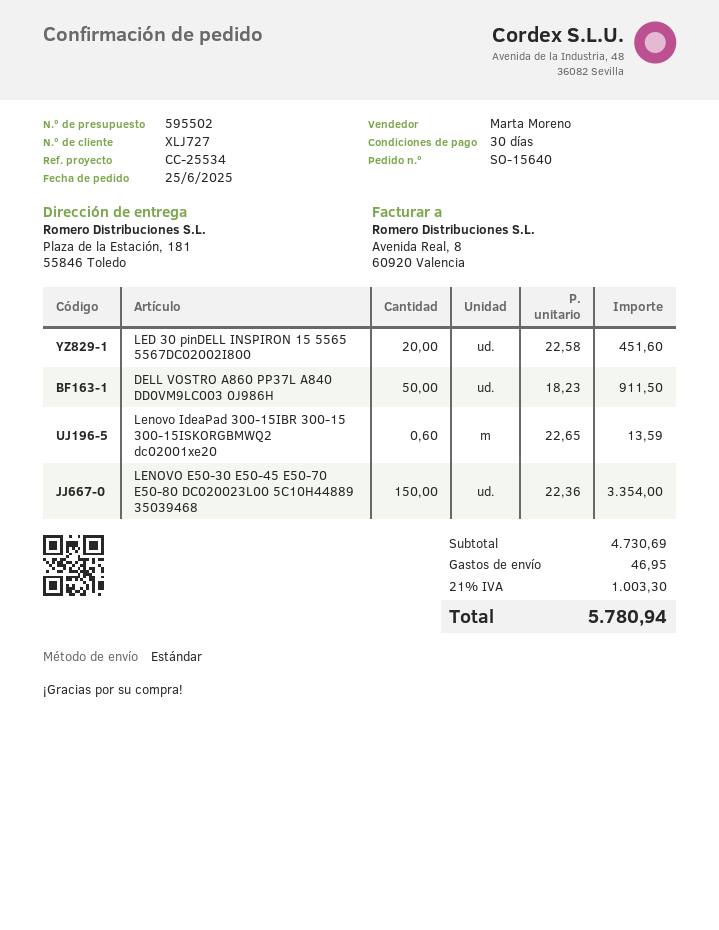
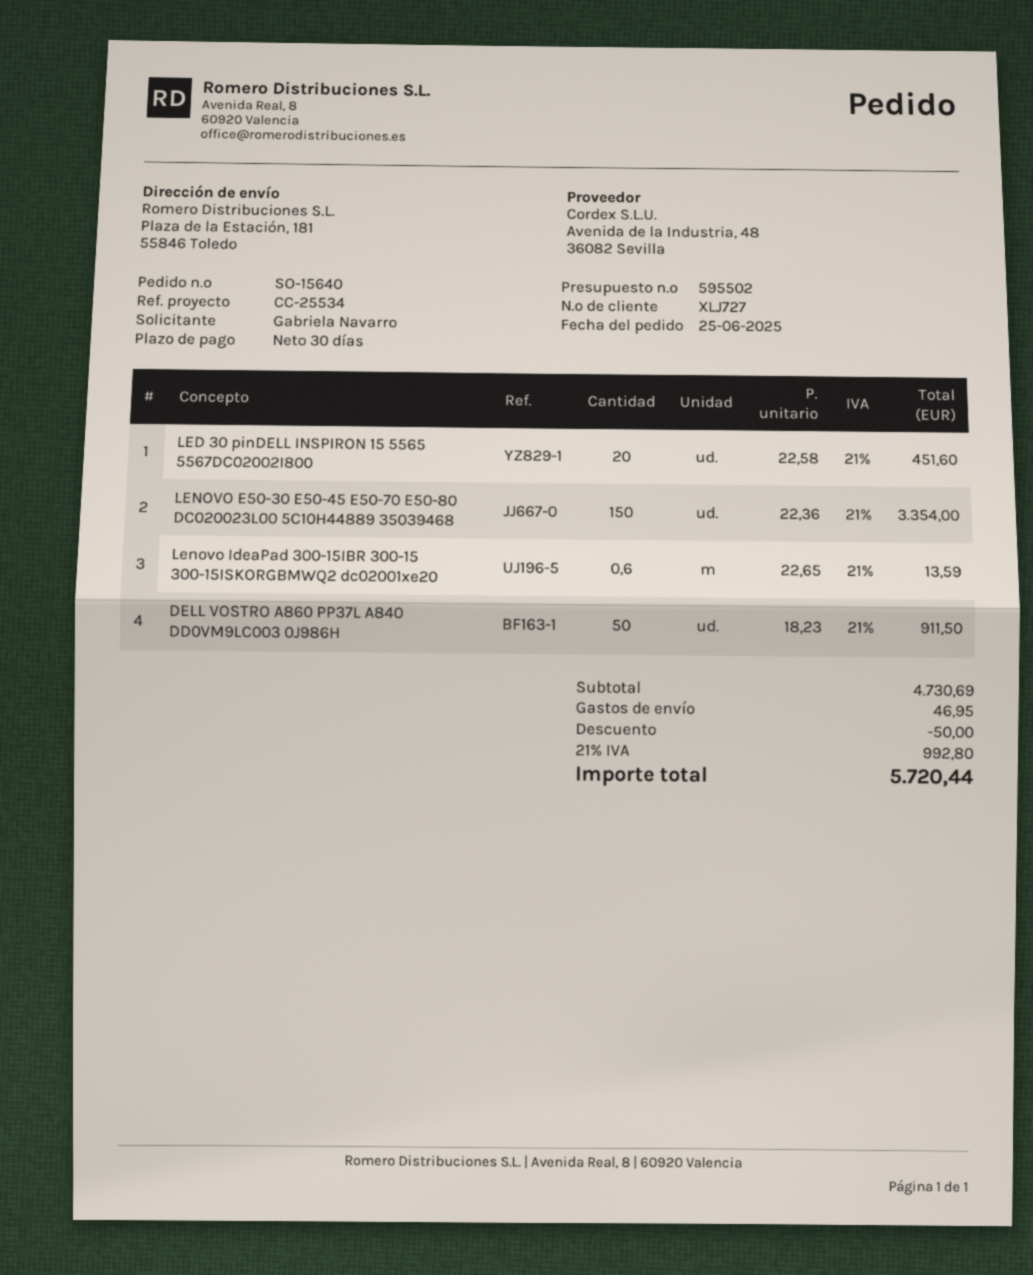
discount: none -> 50.00
tax: 21% = 1003.30 -> 21% = 992.80
total: 5780.94 -> 5720.44

